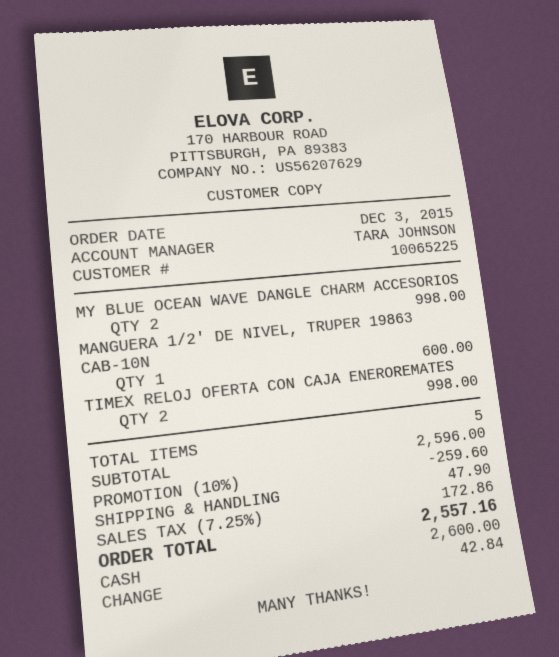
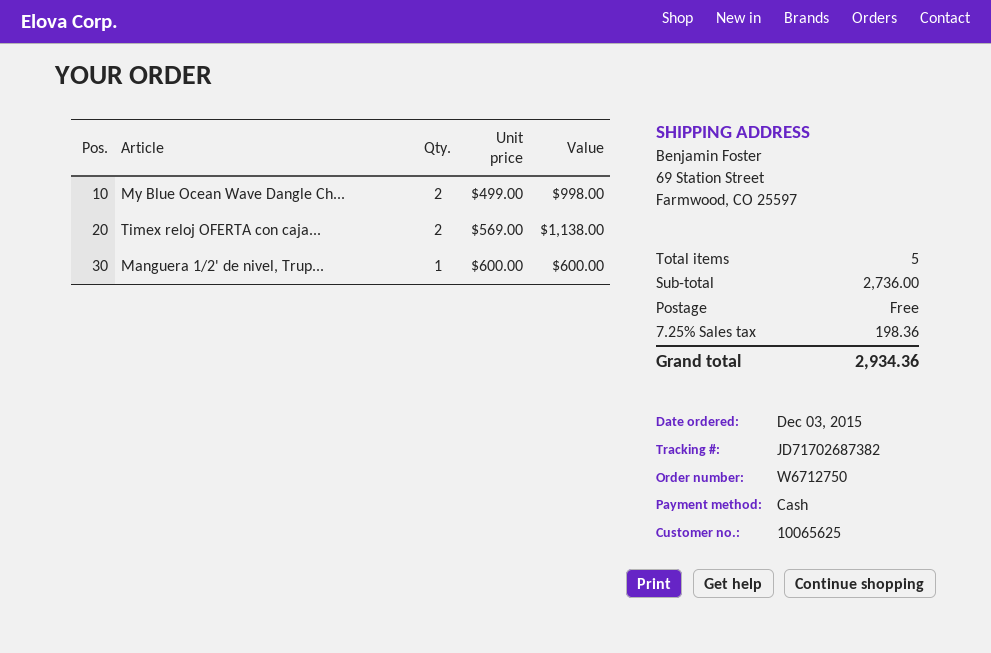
customer number: 10065225 -> 10065625
TIMEX RELOJ OFERTA CON CAJA ENEROREMATES: 2 for 998.00 -> 2 for 1138.00
subtotal: 2596.00 -> 2736.00
discount: 10% = 259.60 -> none
shipping: 47.90 -> 0.00
tax: 7.25% = 172.86 -> 7.25% = 198.36
total: 2557.16 -> 2934.36

